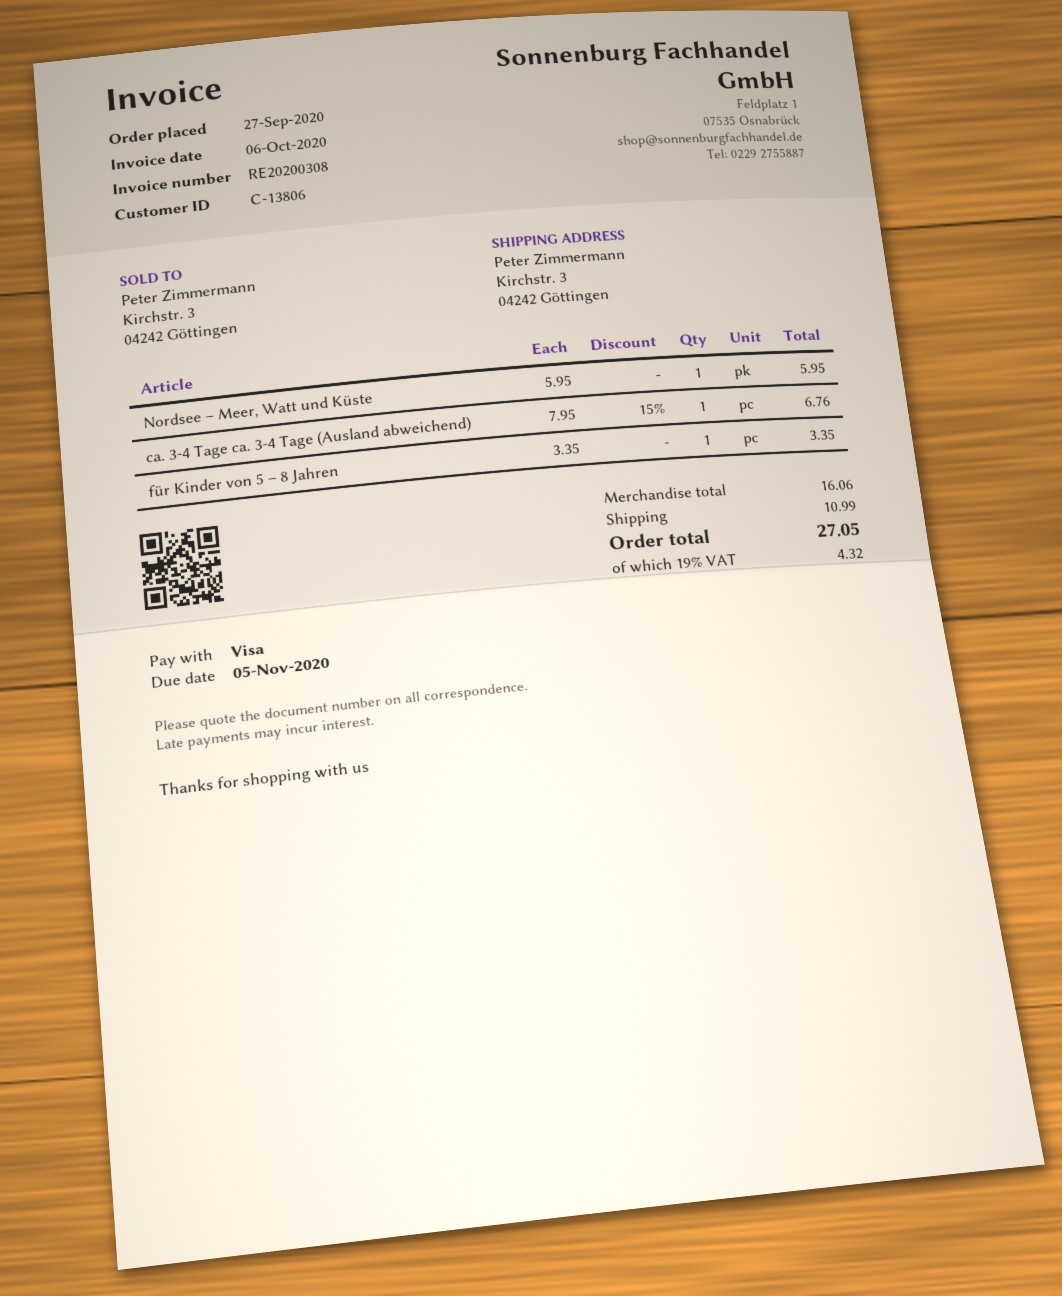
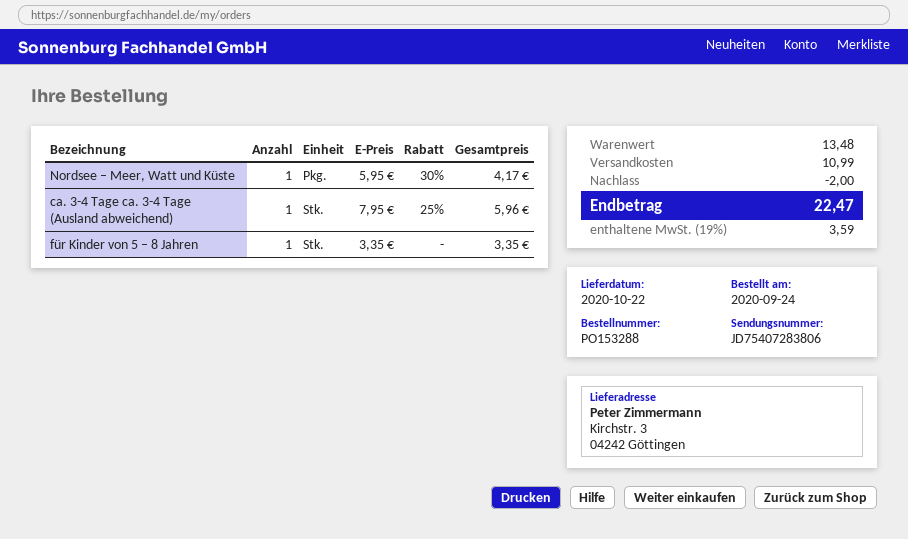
order date: 2020-09-27 -> 2020-09-24
Nordsee – Meer, Watt und Küste: 1 x 5.95 = 5.95 -> 1 x 5.95 - 30% = 4.17
ca. 3-4 Tage ca. 3-4 Tage (Ausland abweichend): 1 x 7.95 - 15% = 6.76 -> 1 x 7.95 - 25% = 5.96
subtotal: 16.06 -> 13.48
discount: none -> 2.00
tax: 19% = 4.32 -> 19% = 3.59
total: 27.05 -> 22.47

